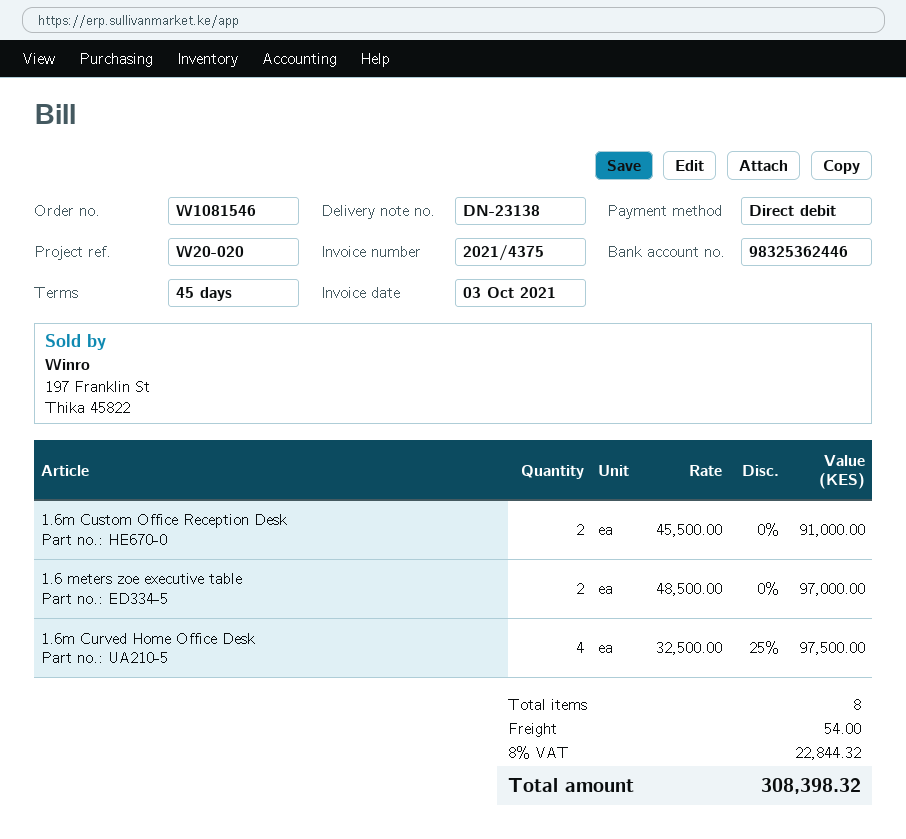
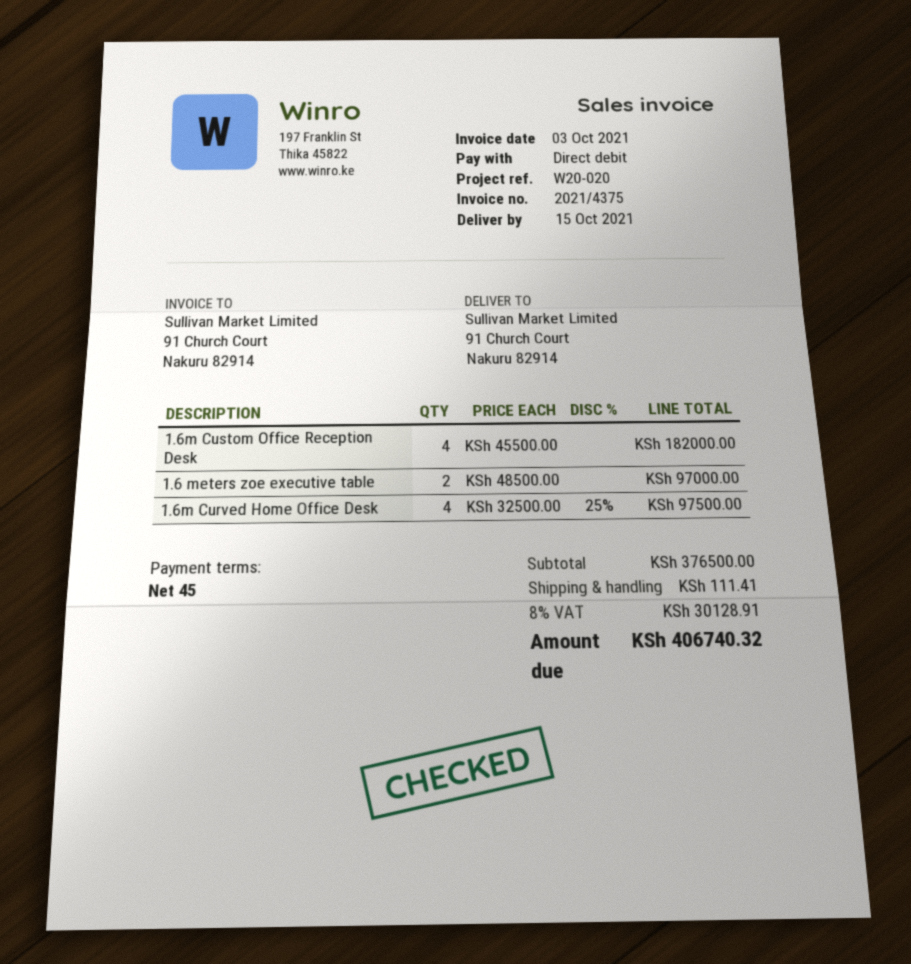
1.6m Custom Office Reception Desk: 2 x 45500.00 = 91000.00 -> 4 x 45500.00 = 182000.00
shipping: 54.00 -> 111.41
tax: 8% = 22844.32 -> 8% = 30128.91
total: 308398.32 -> 406740.32

